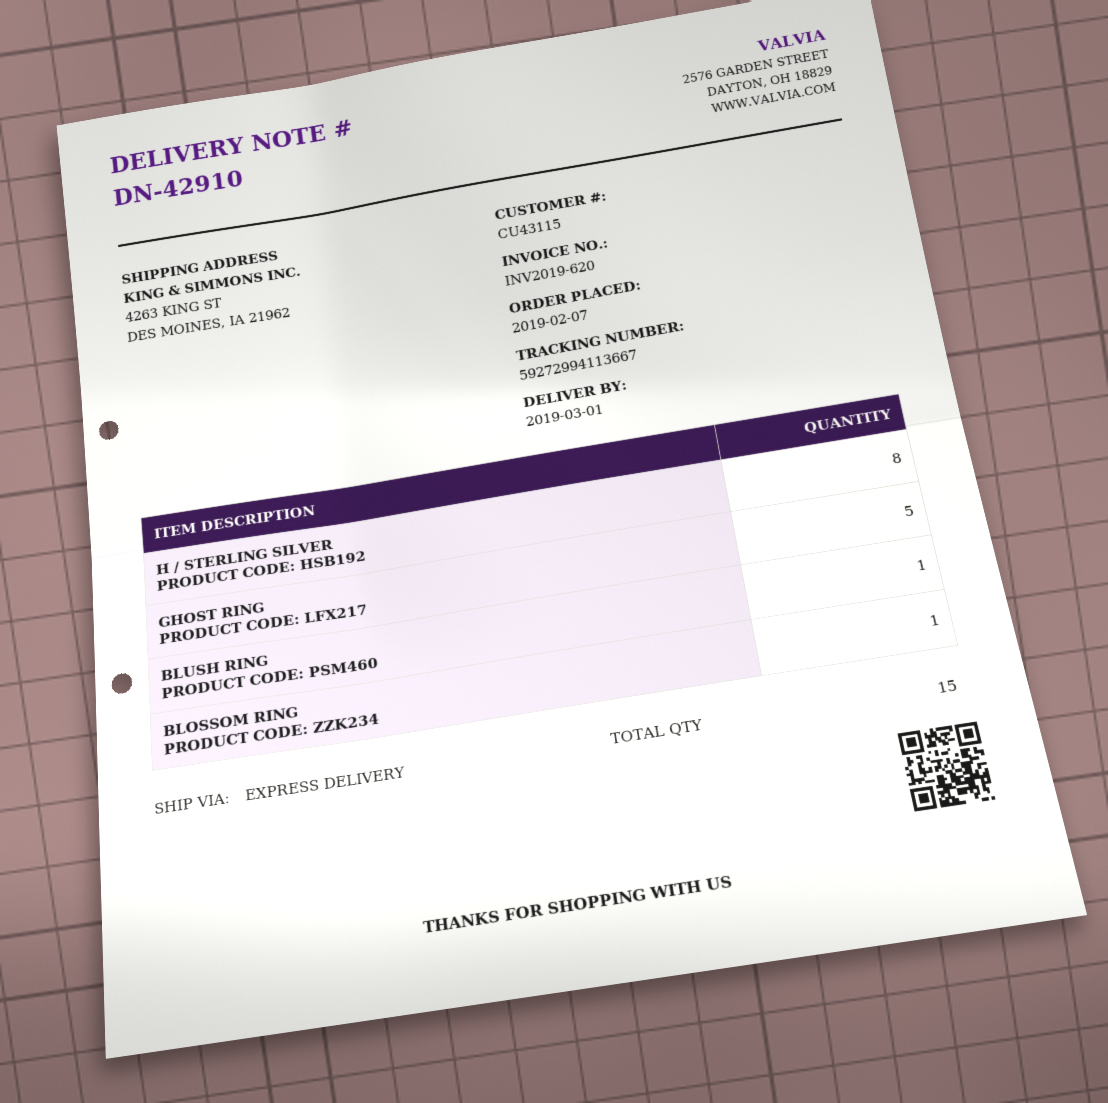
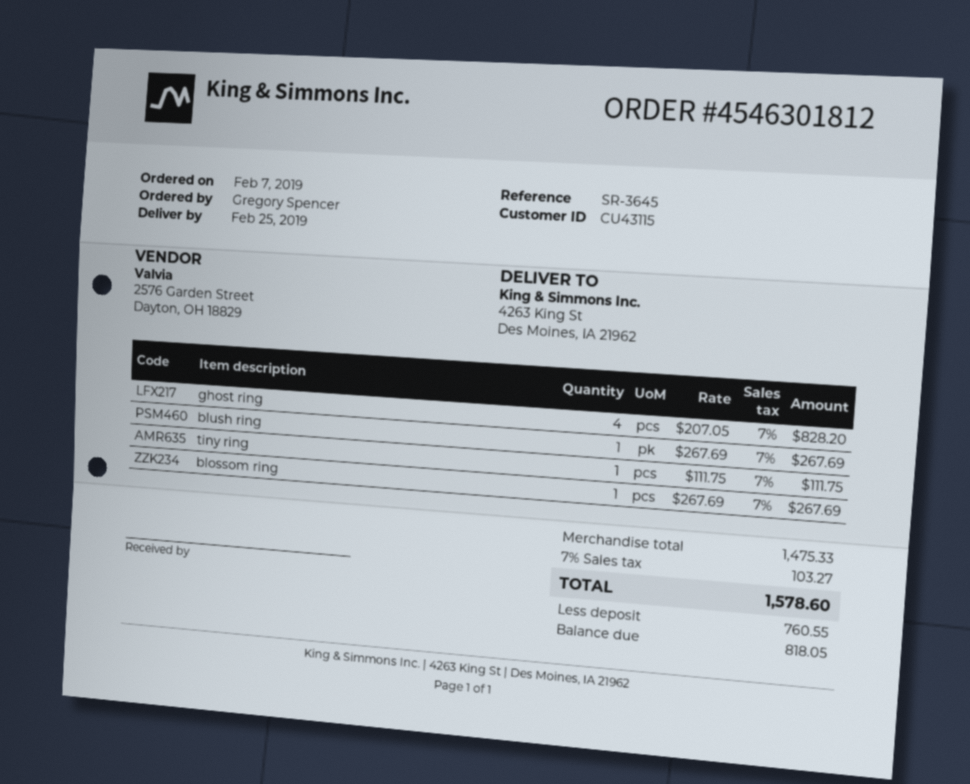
delivery date: 2019-03-01 -> 2019-02-25
H / STERLING SILVER: 8 -> none
GHOST RING: 5 -> 4
tiny ring: none -> 1

